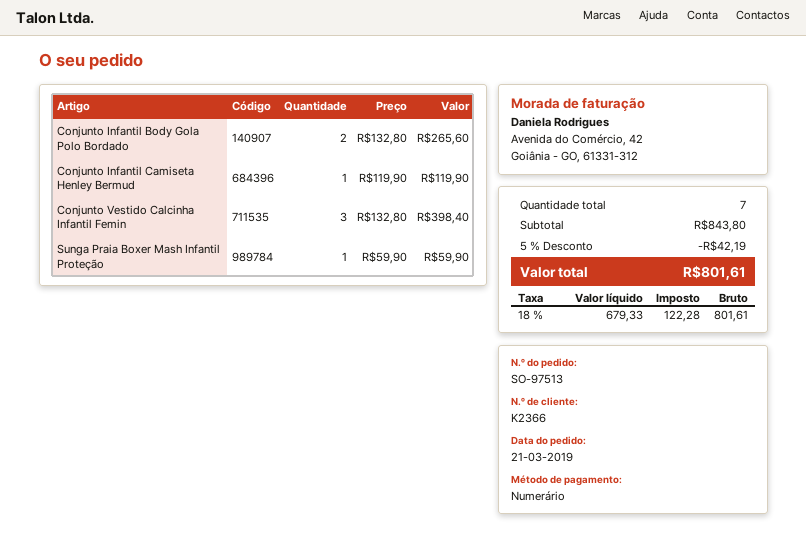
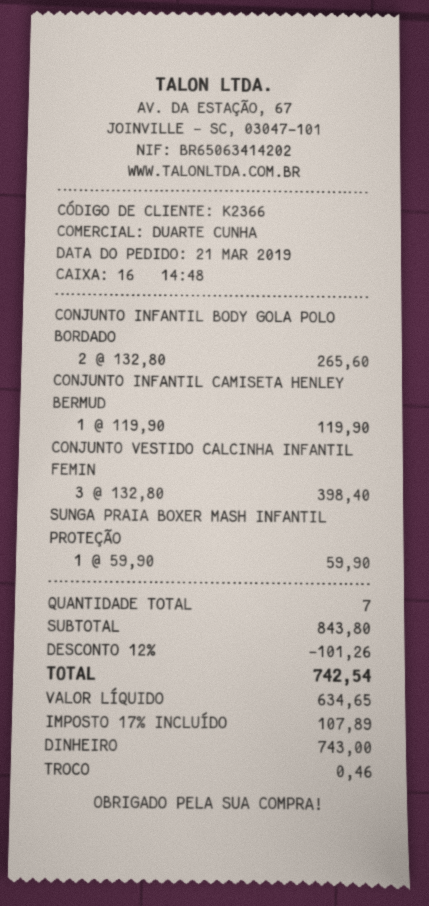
discount: 5% = 42.19 -> 12% = 101.26
net: 679.33 -> 634.65
tax: 18% = 122.28 -> 17% = 107.89
total: 801.61 -> 742.54

